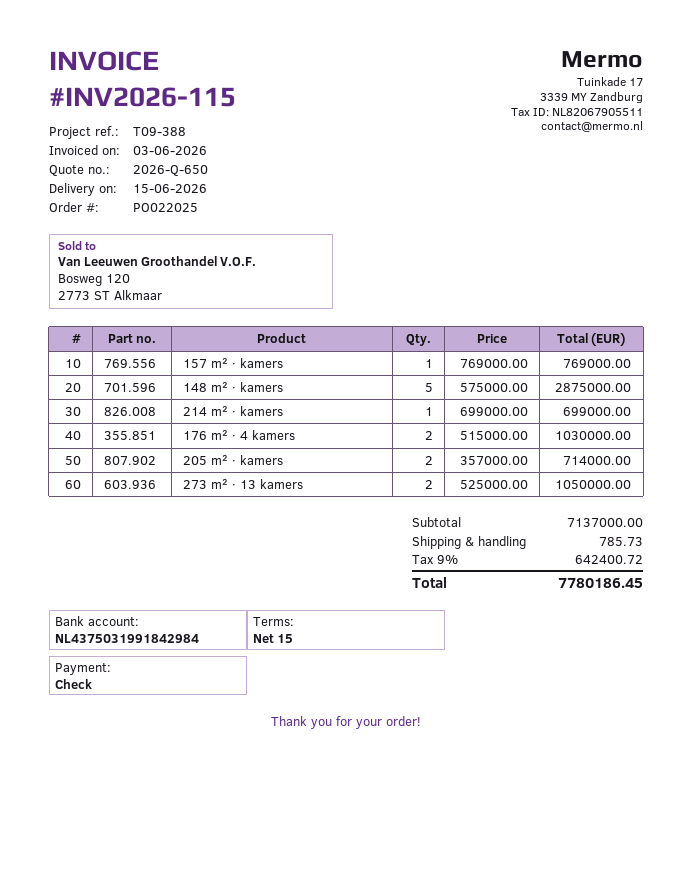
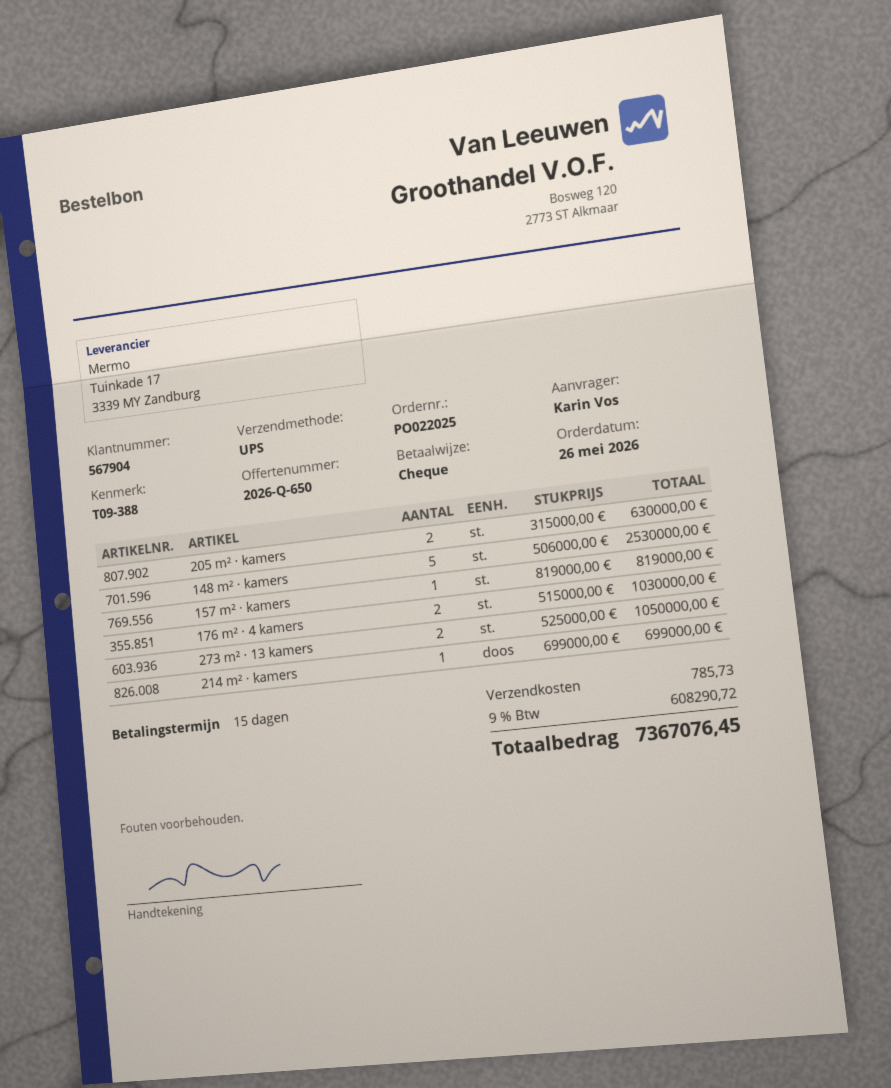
157 m² · kamers: 1 x 769000.00 = 769000.00 -> 1 x 819000.00 = 819000.00
148 m² · kamers: 5 x 575000.00 = 2875000.00 -> 5 x 506000.00 = 2530000.00
205 m² · kamers: 2 x 357000.00 = 714000.00 -> 2 x 315000.00 = 630000.00
tax: 9% = 642400.72 -> 9% = 608290.72
total: 7780186.45 -> 7367076.45

